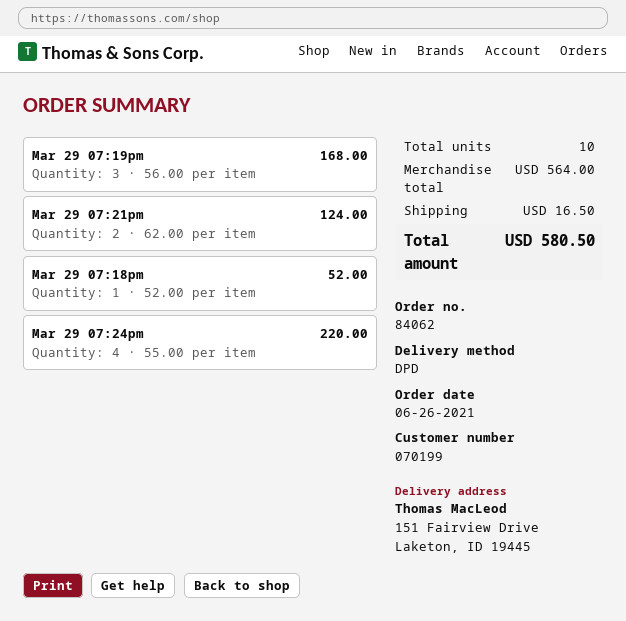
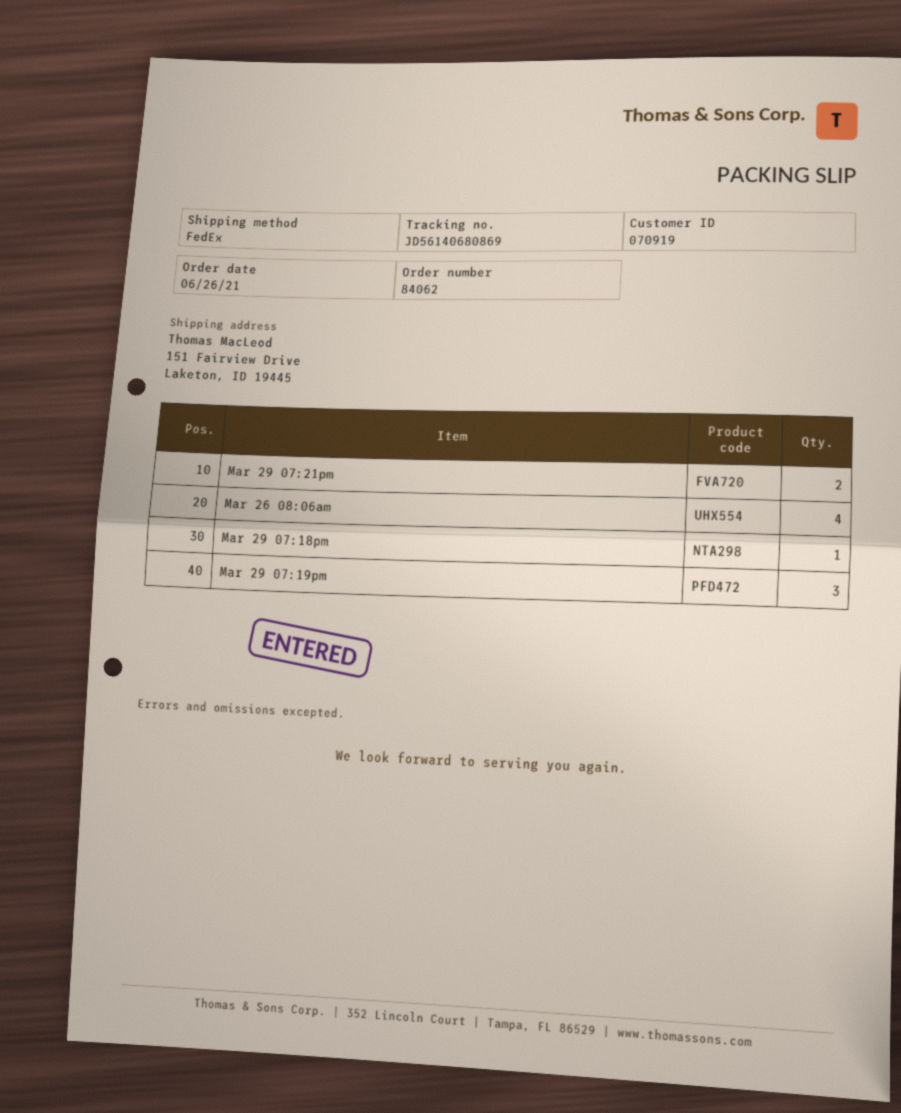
customer number: 070199 -> 070919
shipping method: DPD -> FedEx
Mar 29 07:24pm: 4 -> none
Mar 26 08:06am: none -> 4

